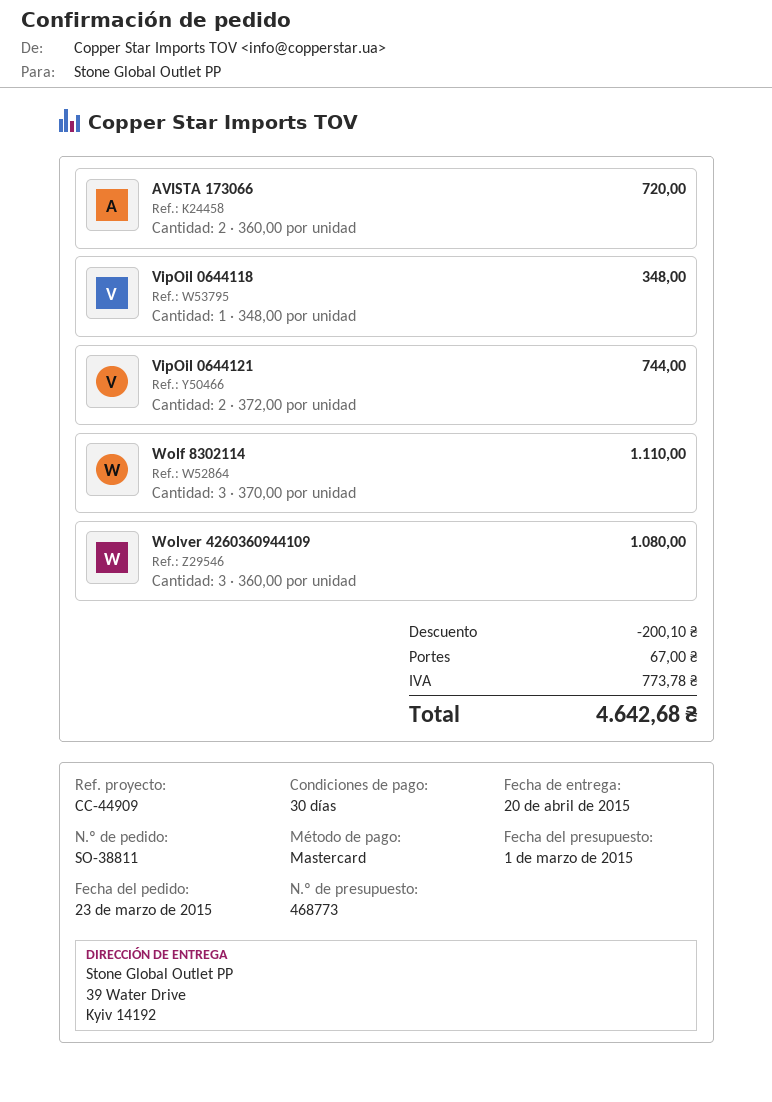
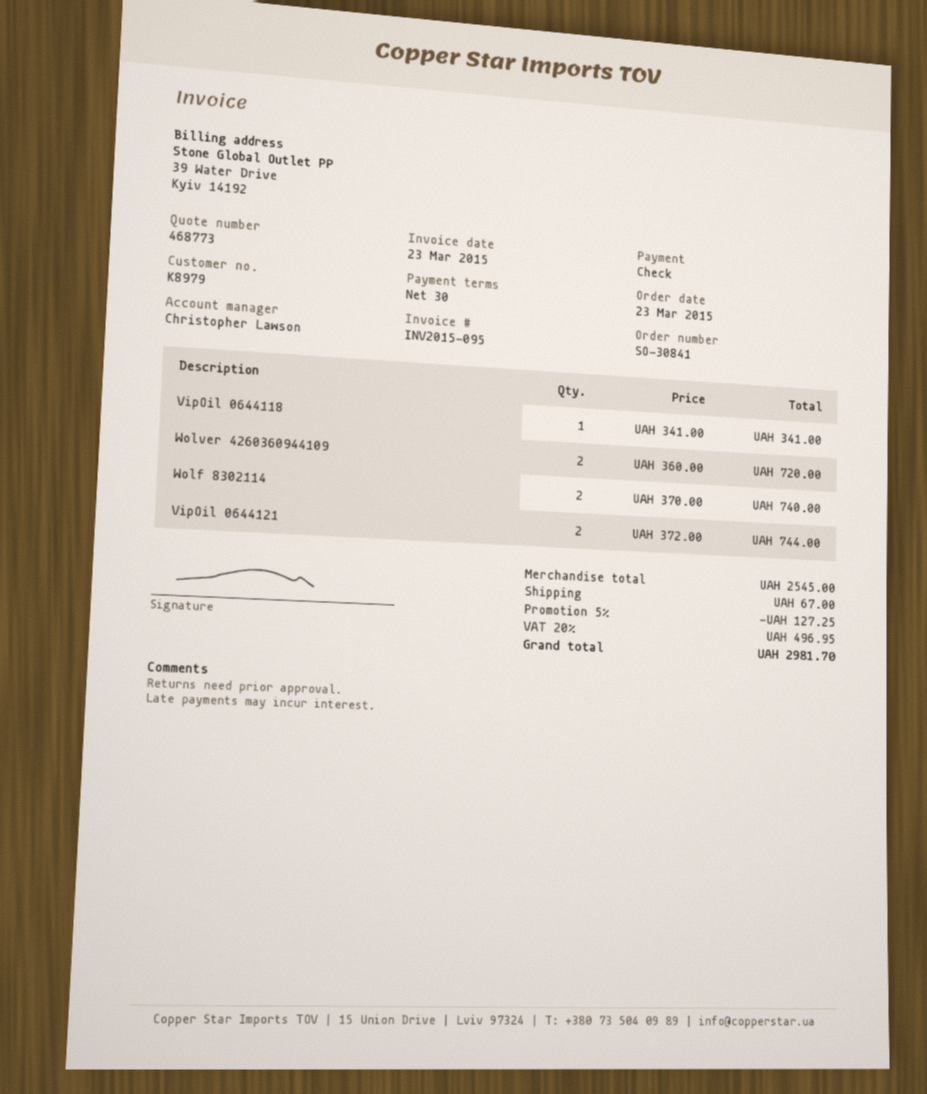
order number: SO-38811 -> SO-30841
payment method: Mastercard -> cheque
AVISTA 173066: 2 x 360.00 = 720.00 -> none
VipOil 0644118: 1 x 348.00 = 348.00 -> 1 x 341.00 = 341.00
Wolf 8302114: 3 x 370.00 = 1110.00 -> 2 x 370.00 = 740.00
Wolver 4260360944109: 3 x 360.00 = 1080.00 -> 2 x 360.00 = 720.00
discount: 200.10 -> 127.25
tax: 773.78 -> 496.95
total: 4642.68 -> 2981.70

